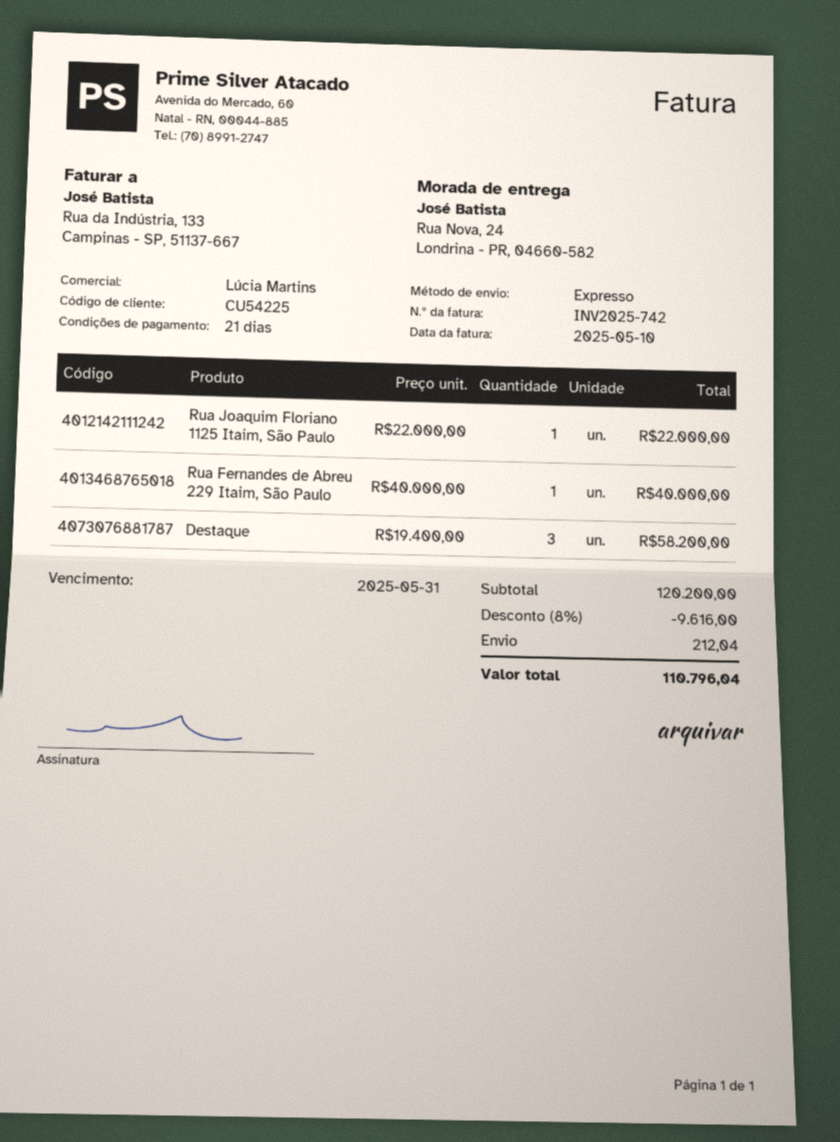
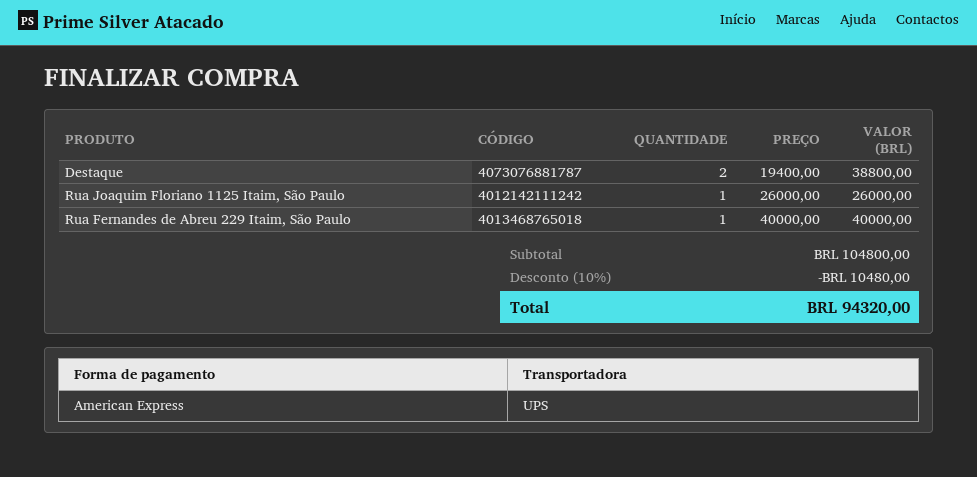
shipping method: express -> UPS
Rua Joaquim Floriano 1125 Itaim, São Paulo: 1 x 22000.00 = 22000.00 -> 1 x 26000.00 = 26000.00
Destaque: 3 x 19400.00 = 58200.00 -> 2 x 19400.00 = 38800.00
subtotal: 120200.00 -> 104800.00
discount: 8% = 9616.00 -> 10% = 10480.00
shipping: 212.04 -> none
total: 110796.04 -> 94320.00

